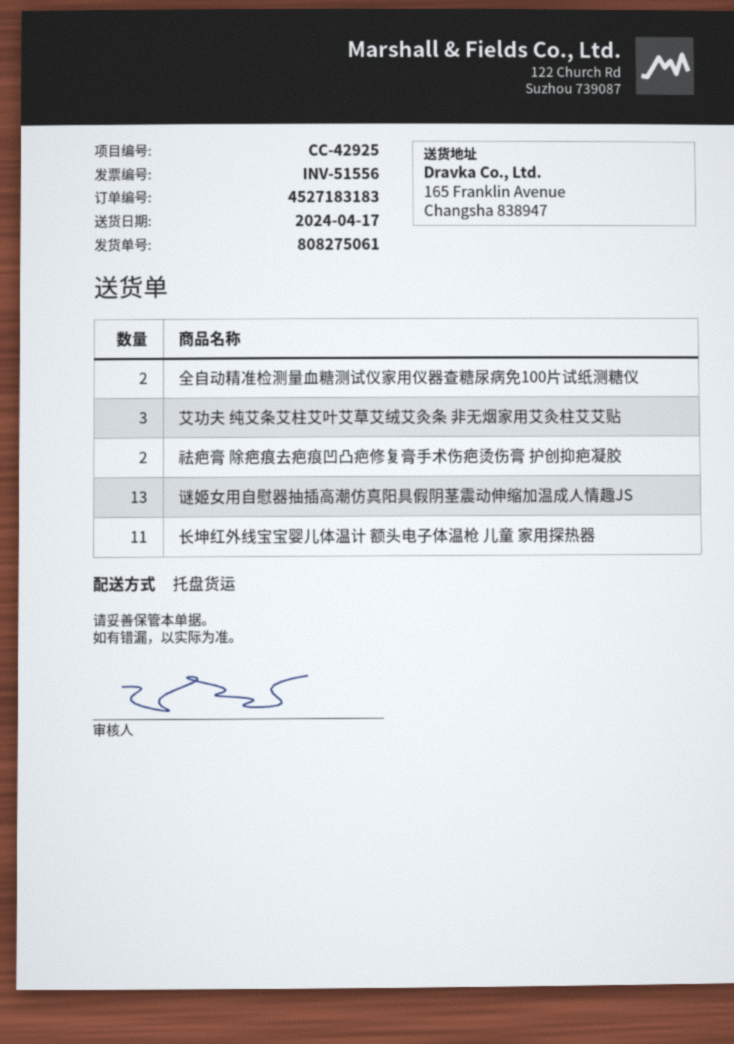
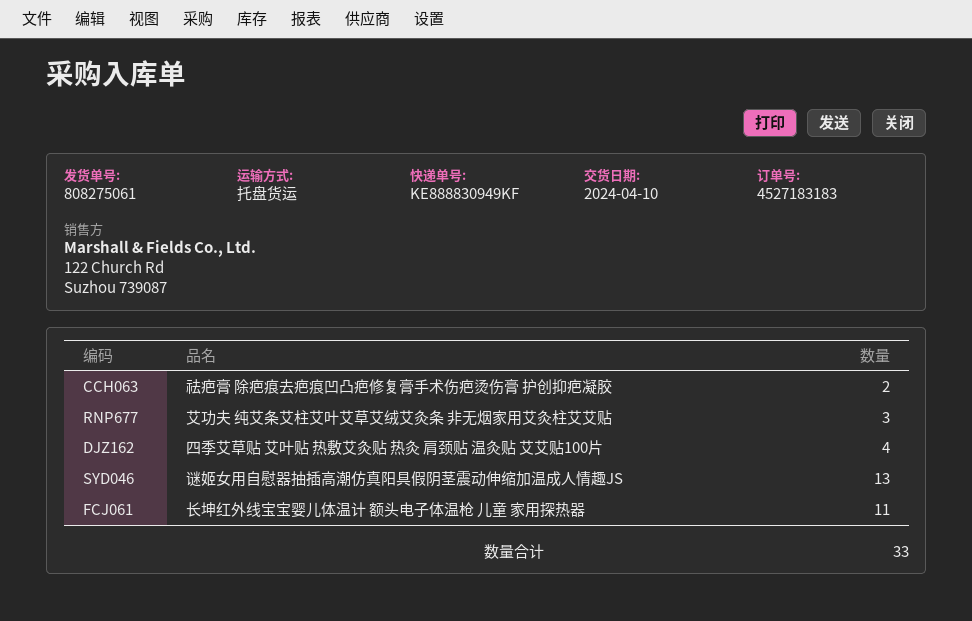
delivery date: 2024-04-17 -> 2024-04-10
全自动精准检测量血糖测试仪家用仪器查糖尿病免100片试纸测糖仪: 2 -> none
四季艾草贴 艾叶贴 热敷艾灸贴 热灸 肩颈贴 温灸贴 艾艾贴100片: none -> 4

